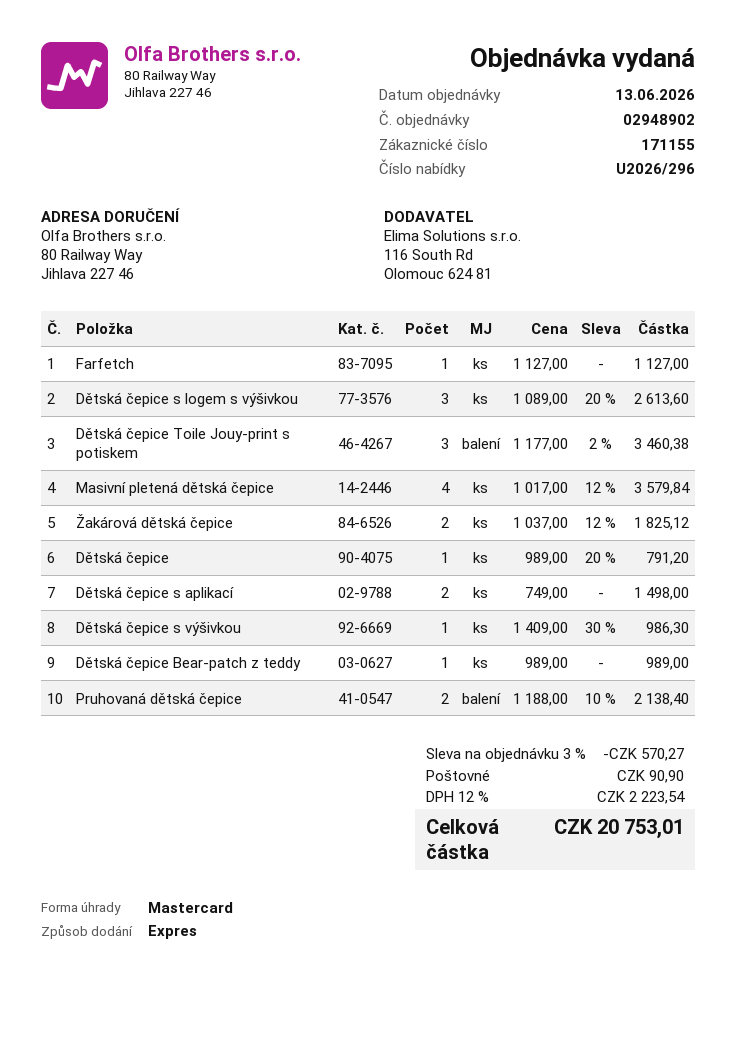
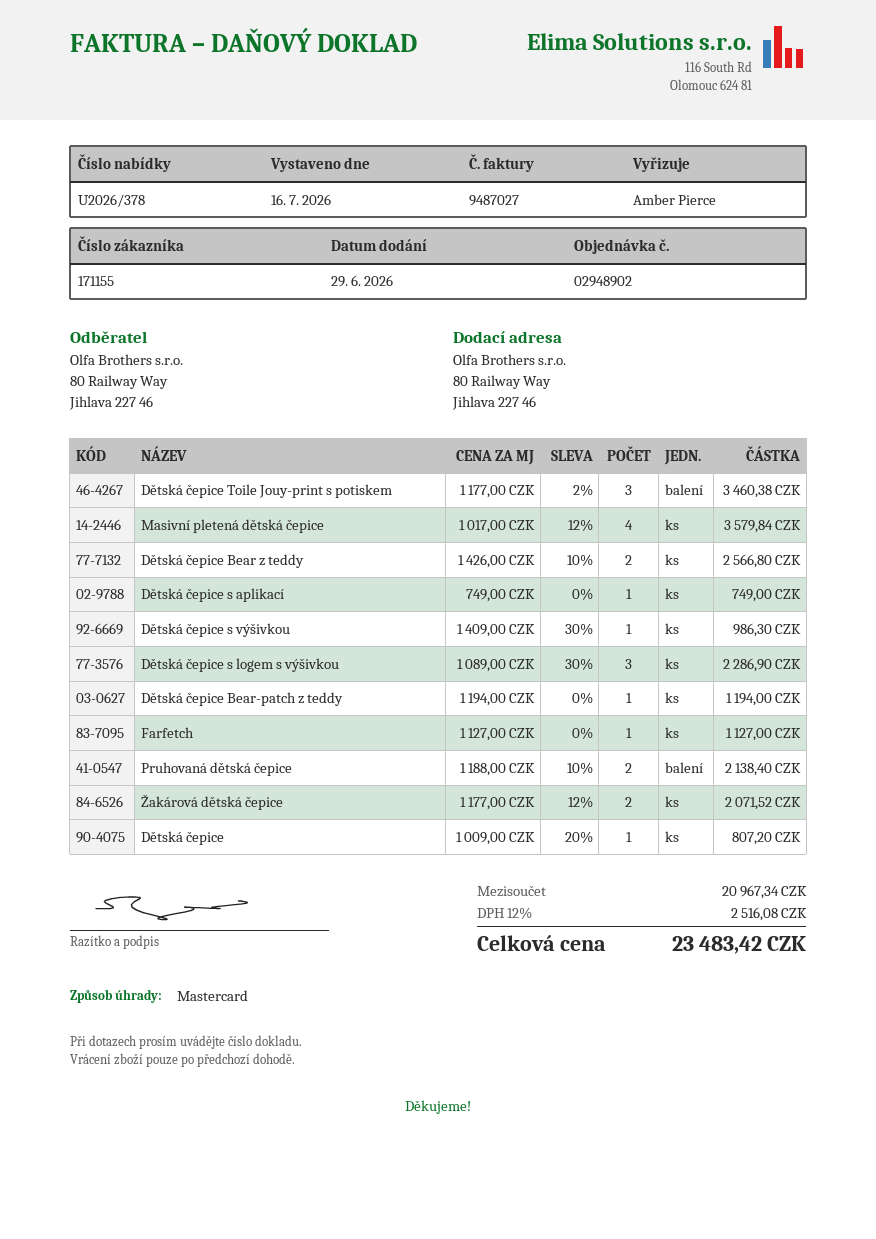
quote number: U2026/296 -> U2026/378
Dětská čepice s logem s výšivkou: 3 x 1089.00 - 20% = 2613.60 -> 3 x 1089.00 - 30% = 2286.90
Žakárová dětská čepice: 2 x 1037.00 - 12% = 1825.12 -> 2 x 1177.00 - 12% = 2071.52
Dětská čepice: 1 x 989.00 - 20% = 791.20 -> 1 x 1009.00 - 20% = 807.20
Dětská čepice s aplikací: 2 x 749.00 = 1498.00 -> 1 x 749.00 = 749.00
Dětská čepice Bear-patch z teddy: 1 x 989.00 = 989.00 -> 1 x 1194.00 = 1194.00
Dětská čepice Bear z teddy: none -> 2 x 1426.00 - 10% = 2566.80
discount: 3% = 570.27 -> none
shipping: 90.90 -> none
tax: 12% = 2223.54 -> 12% = 2516.08
total: 20753.01 -> 23483.42

